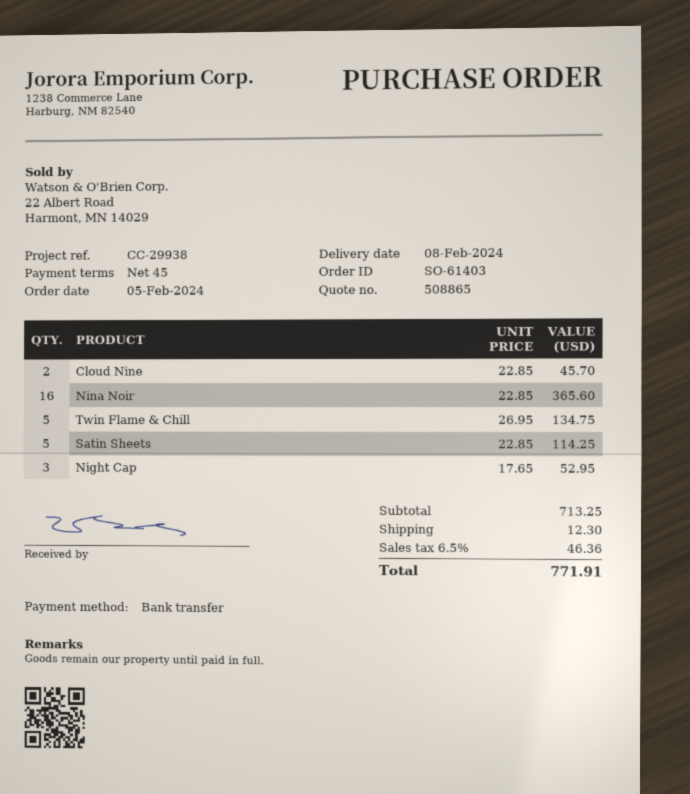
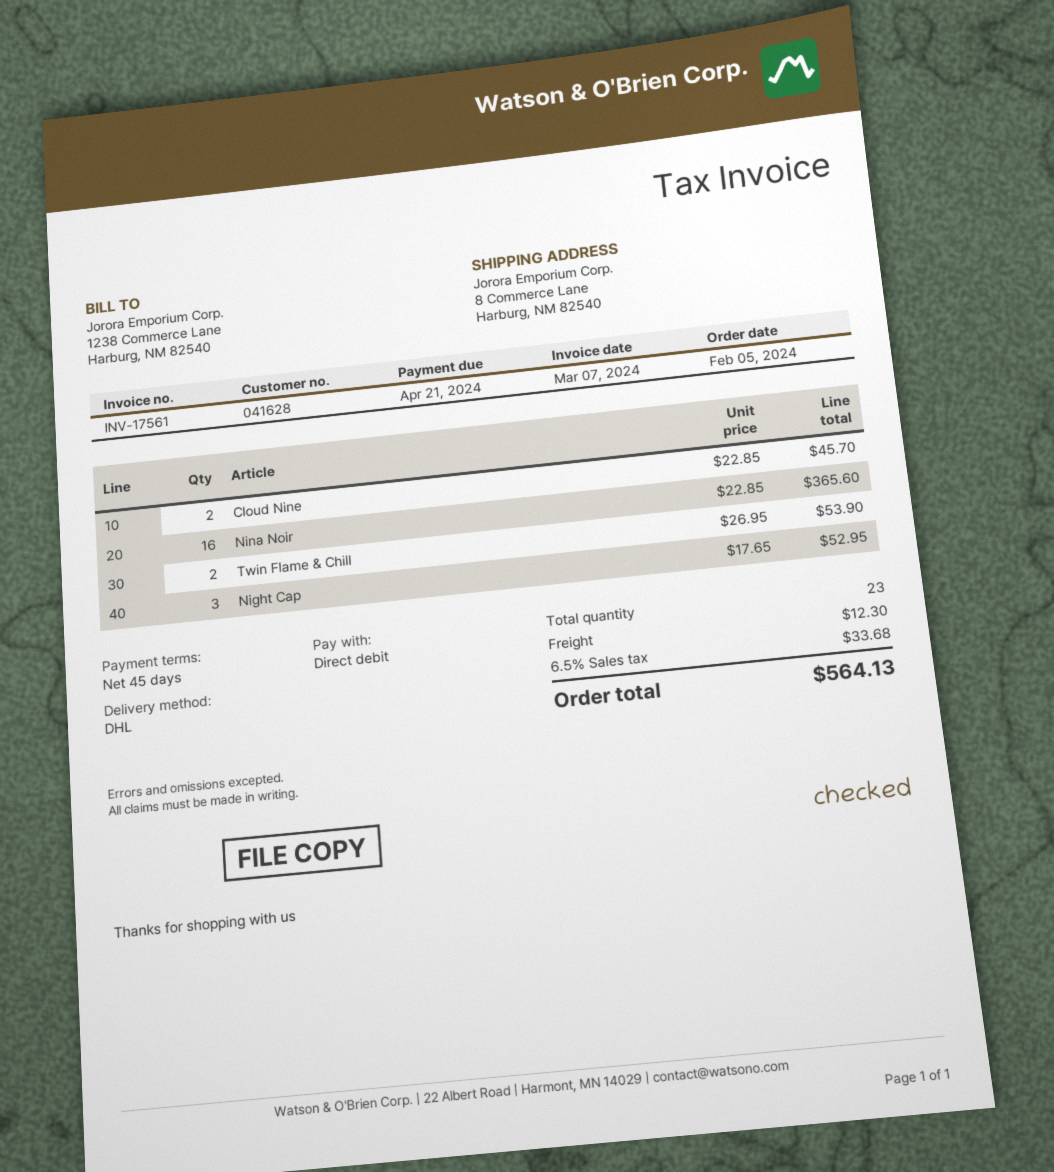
payment method: bank transfer -> direct debit
Twin Flame & Chill: 5 x 26.95 = 134.75 -> 2 x 26.95 = 53.90
Satin Sheets: 5 x 22.85 = 114.25 -> none
tax: 6.5% = 46.36 -> 6.5% = 33.68
total: 771.91 -> 564.13

